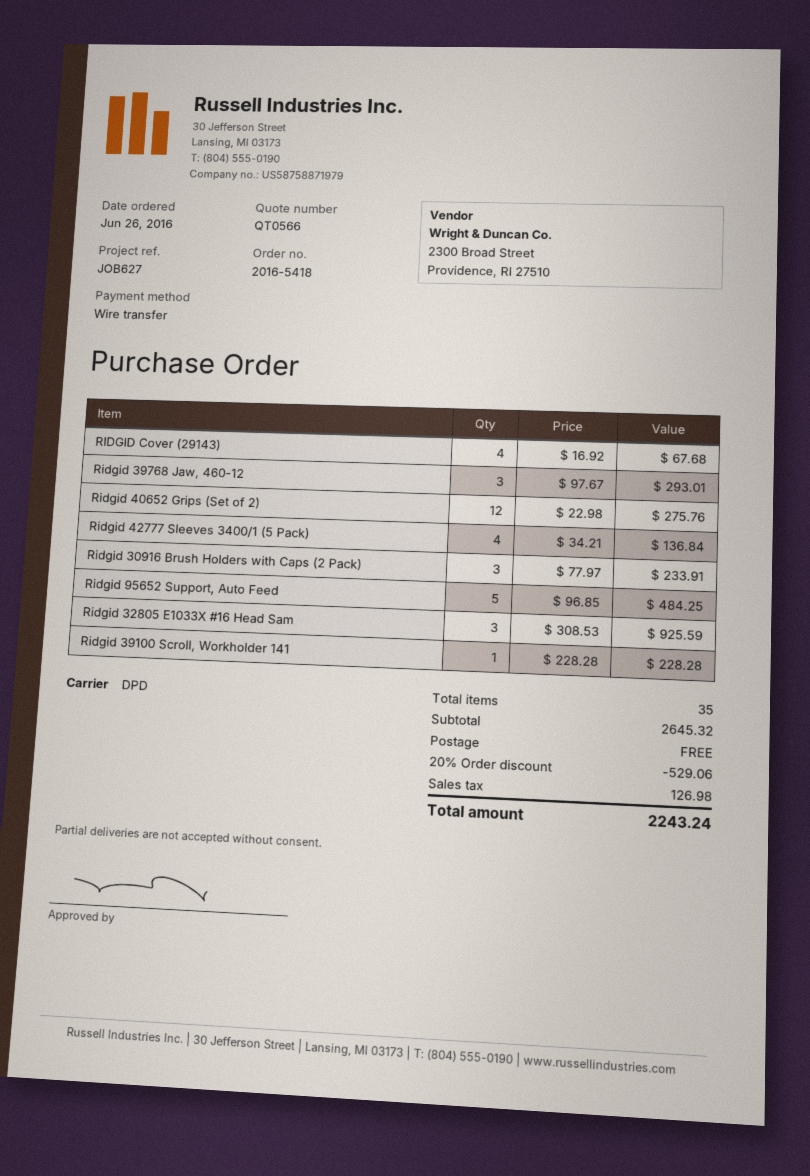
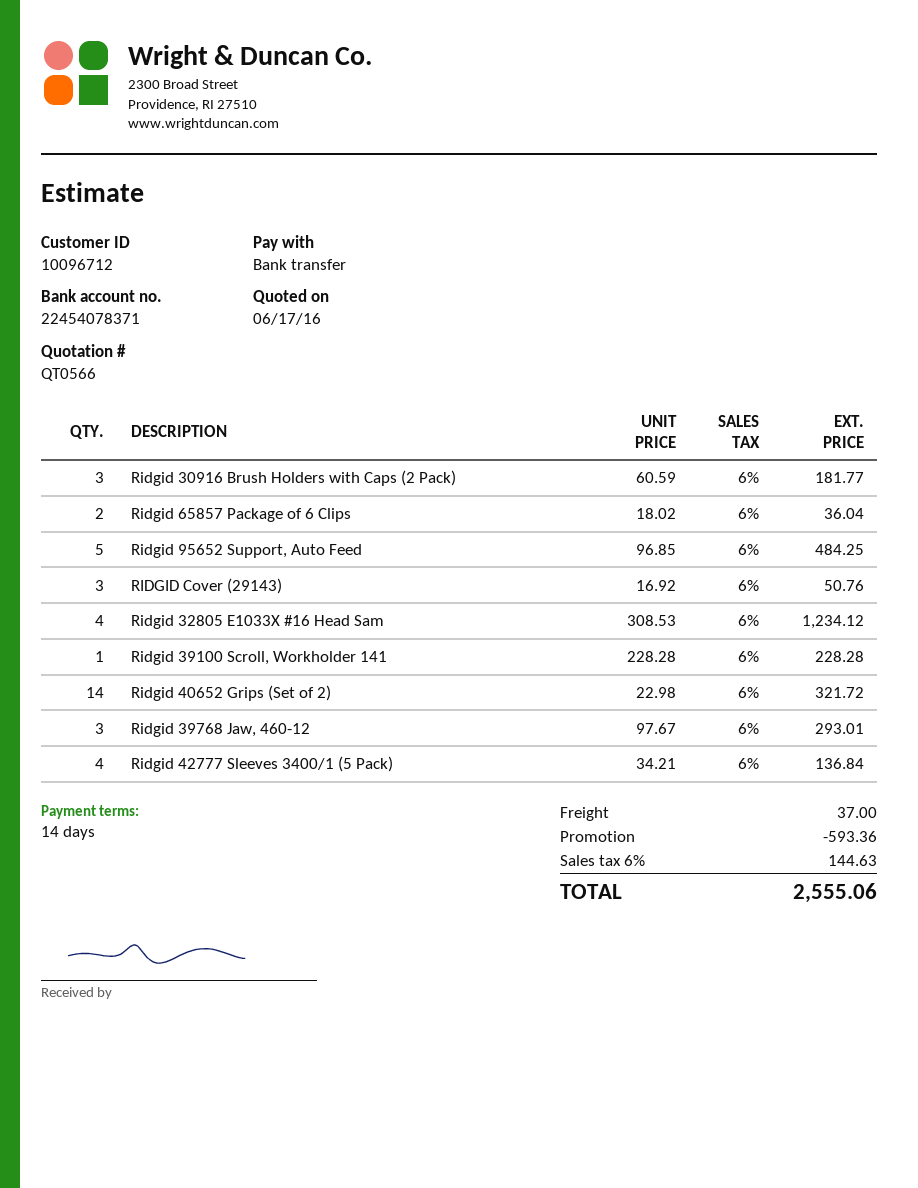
RIDGID Cover (29143): 4 x 16.92 = 67.68 -> 3 x 16.92 = 50.76
Ridgid 40652 Grips (Set of 2): 12 x 22.98 = 275.76 -> 14 x 22.98 = 321.72
Ridgid 30916 Brush Holders with Caps (2 Pack): 3 x 77.97 = 233.91 -> 3 x 60.59 = 181.77
Ridgid 32805 E1033X #16 Head Sam: 3 x 308.53 = 925.59 -> 4 x 308.53 = 1234.12
Ridgid 65857 Package of 6 Clips: none -> 2 x 18.02 = 36.04
discount: 529.06 -> 593.36
shipping: 0.00 -> 37.00
tax: 126.98 -> 144.63
total: 2243.24 -> 2555.06

